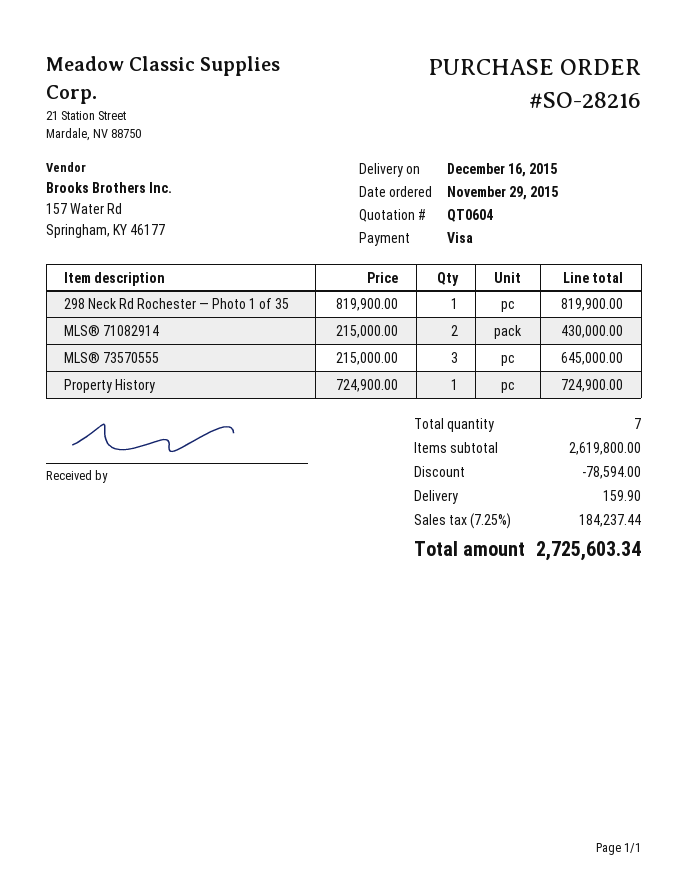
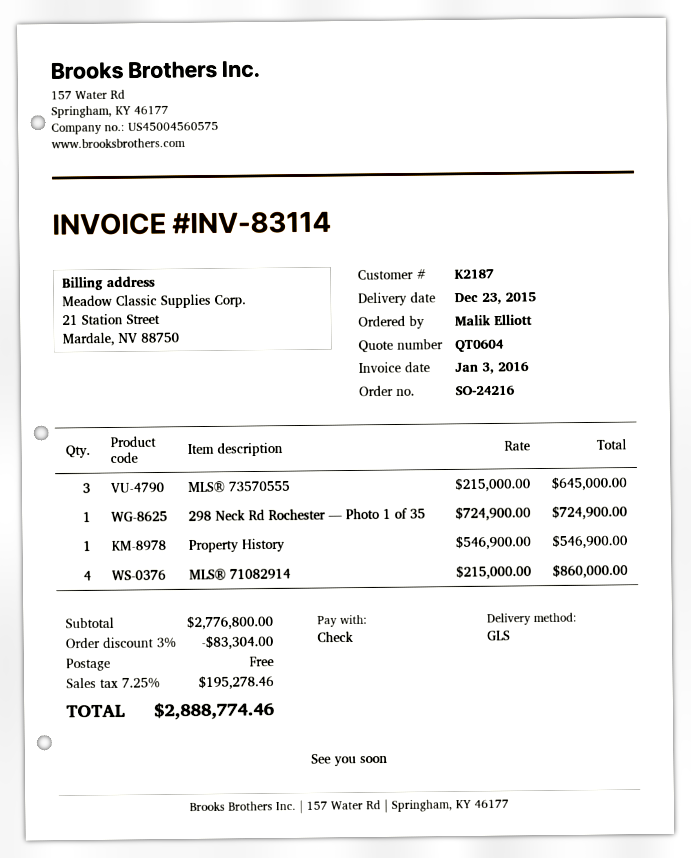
order number: SO-28216 -> SO-24216
delivery date: 2015-12-16 -> 2015-12-23
payment method: Visa -> cheque
298 Neck Rd Rochester — Photo 1 of 35: 1 x 819900.00 = 819900.00 -> 1 x 724900.00 = 724900.00
MLS® 71082914: 2 x 215000.00 = 430000.00 -> 4 x 215000.00 = 860000.00
Property History: 1 x 724900.00 = 724900.00 -> 1 x 546900.00 = 546900.00
subtotal: 2619800.00 -> 2776800.00
discount: 78594.00 -> 83304.00
shipping: 159.90 -> 0.00
tax: 7.25% = 184237.44 -> 7.25% = 195278.46
total: 2725603.34 -> 2888774.46

